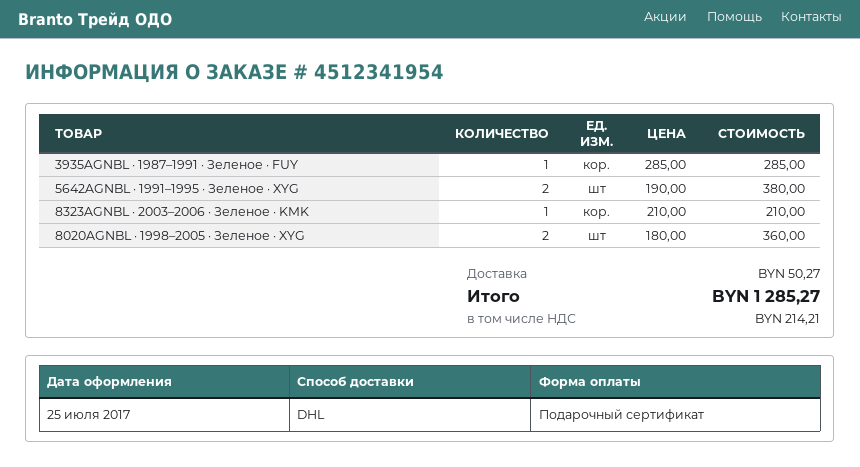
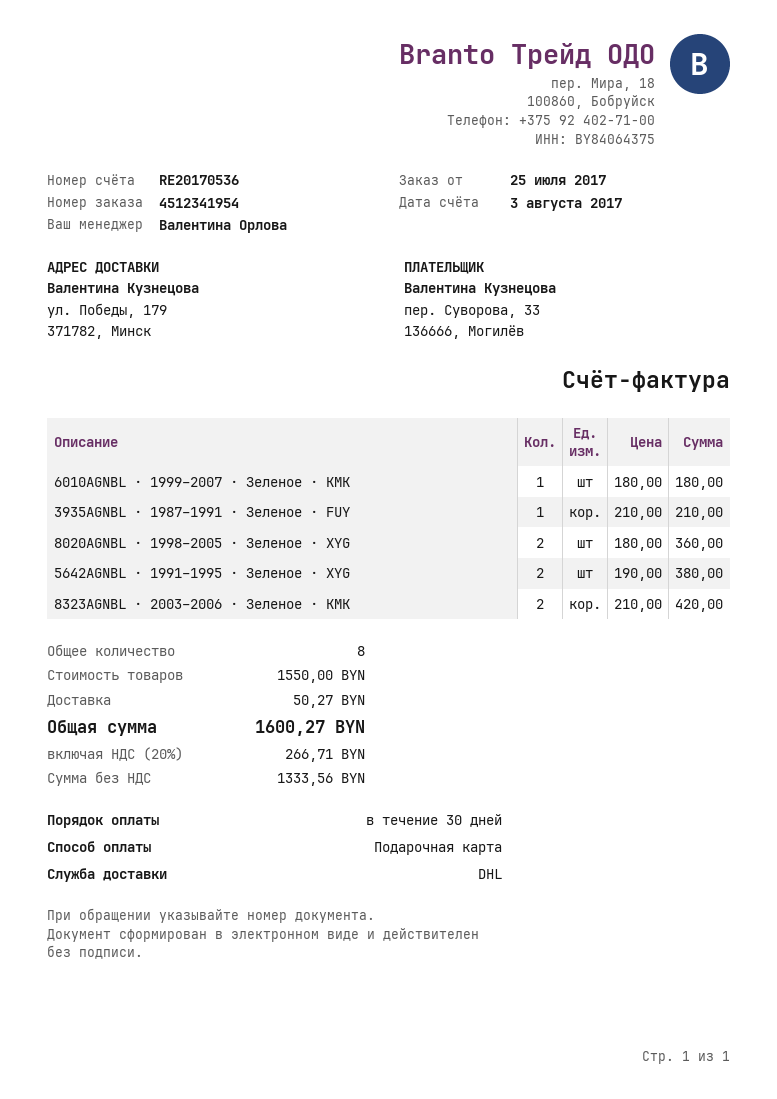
3935AGNBL · 1987–1991 · Зеленое · FUY: 1 x 285.00 = 285.00 -> 1 x 210.00 = 210.00
8323AGNBL · 2003–2006 · Зеленое · KMK: 1 x 210.00 = 210.00 -> 2 x 210.00 = 420.00
6010AGNBL · 1999–2007 · Зеленое · KMK: none -> 1 x 180.00 = 180.00
tax: 214.21 -> 266.71
total: 1285.27 -> 1600.27

